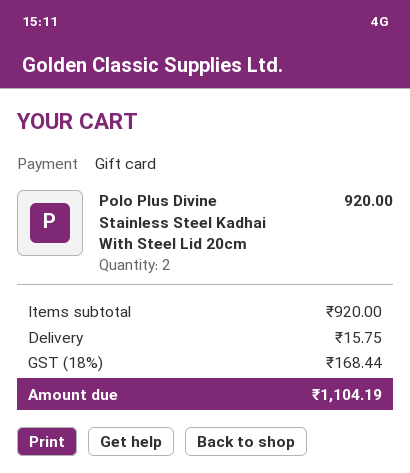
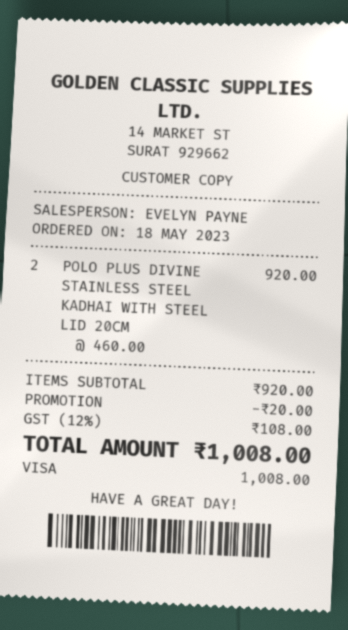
payment method: gift card -> Visa
discount: none -> 20.00
shipping: 15.75 -> none
tax: 18% = 168.44 -> 12% = 108.00
total: 1104.19 -> 1008.00

